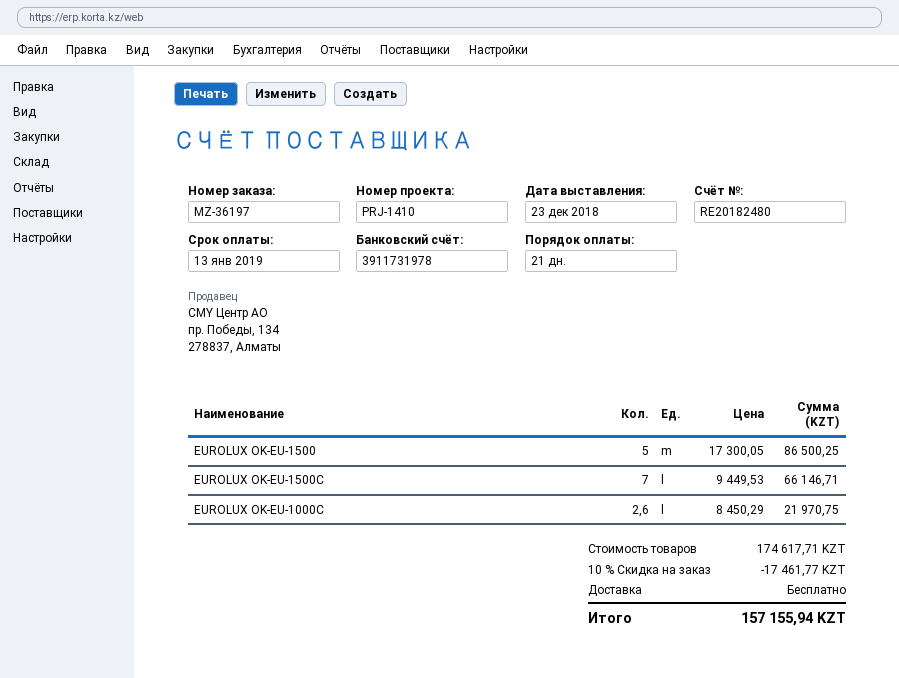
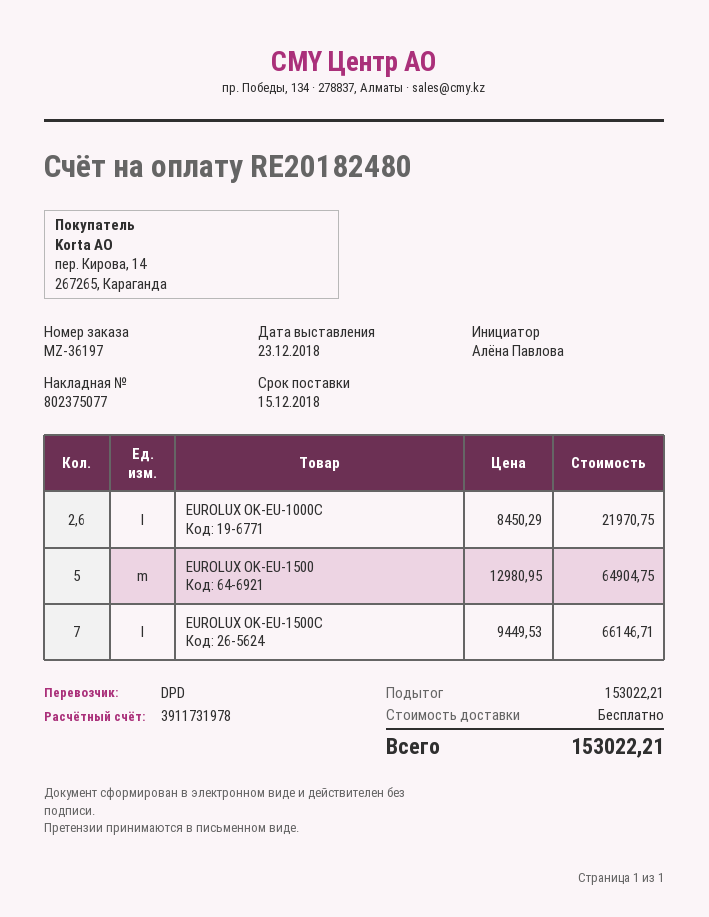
EUROLUX OK-EU-1500: 5 x 17300.05 = 86500.25 -> 5 x 12980.95 = 64904.75
subtotal: 174617.71 -> 153022.21
discount: 10% = 17461.77 -> none
total: 157155.94 -> 153022.21

